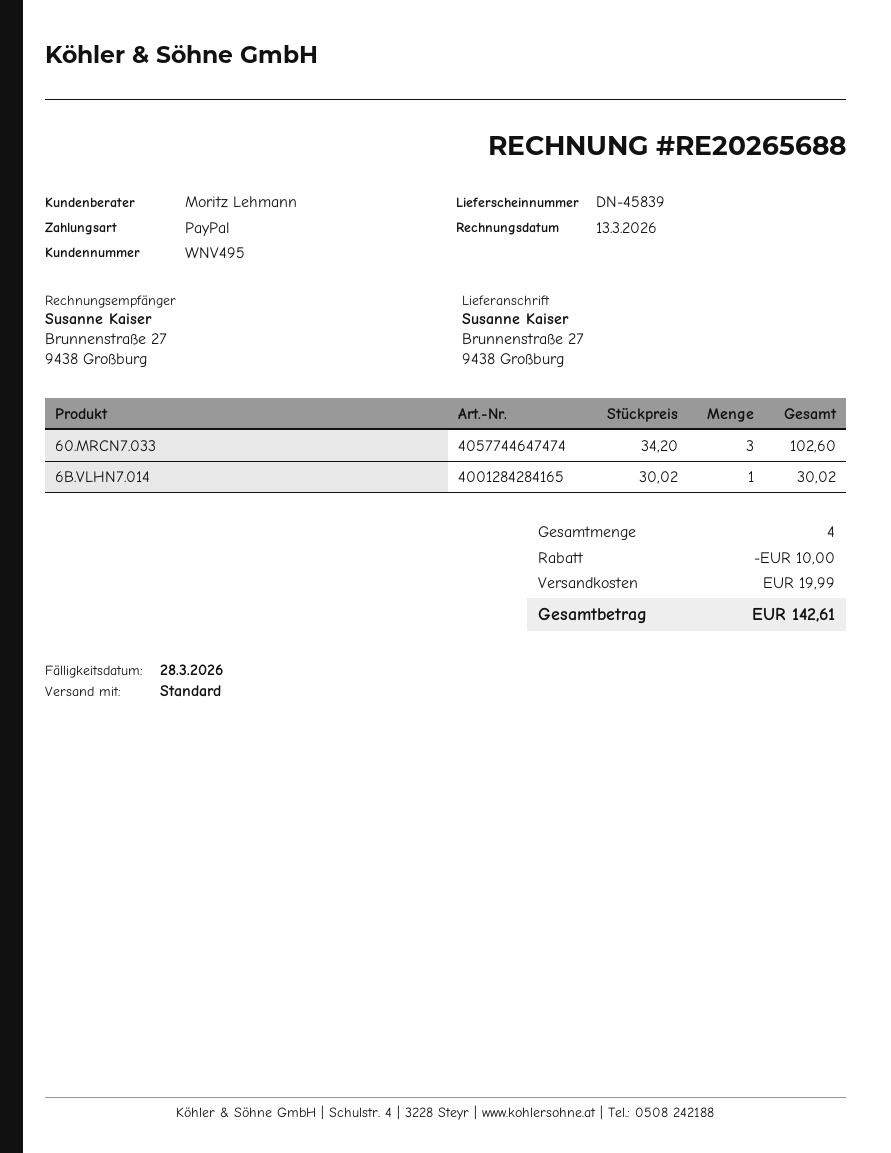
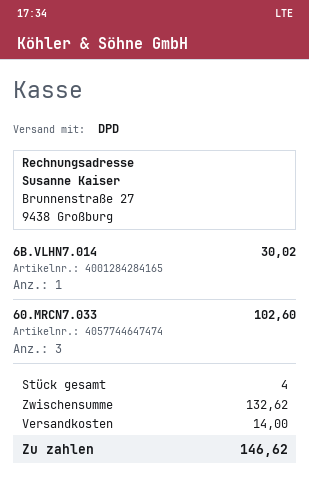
shipping method: standard -> DPD
discount: 10.00 -> none
shipping: 19.99 -> 14.00
total: 142.61 -> 146.62

